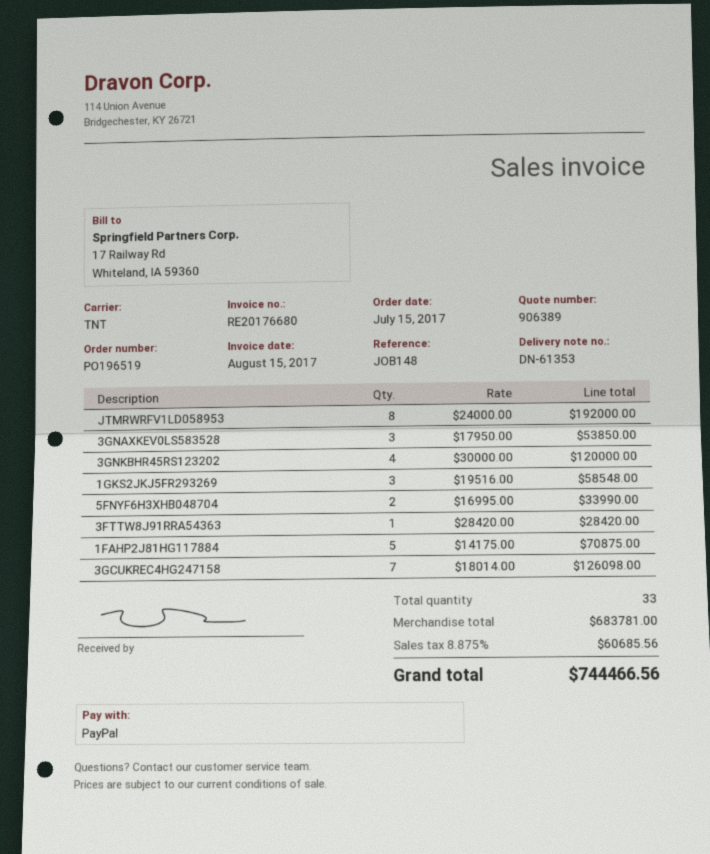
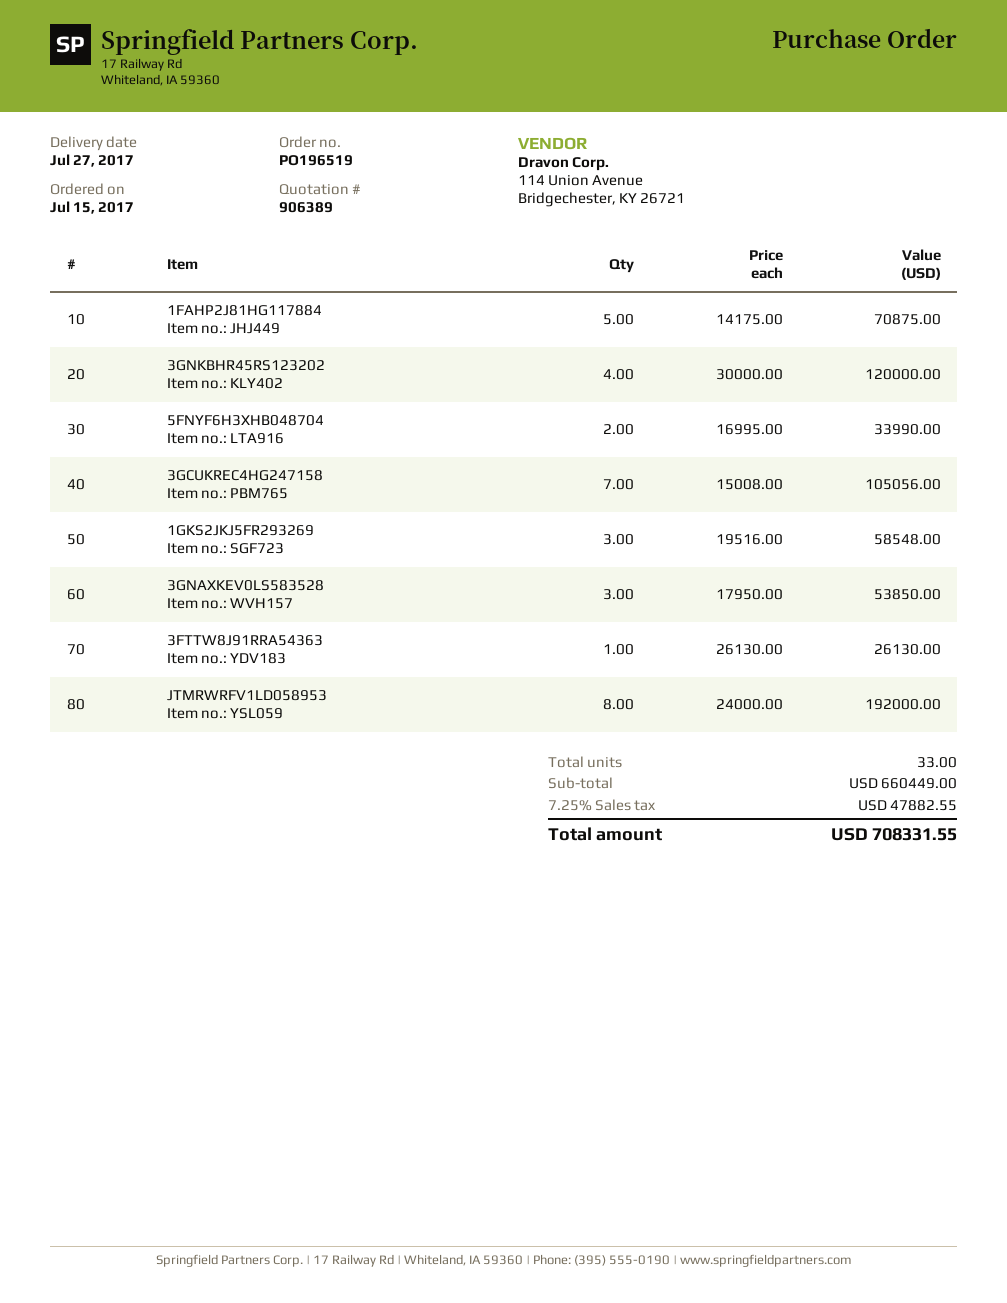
3FTTW8J91RRA54363: 1 x 28420.00 = 28420.00 -> 1 x 26130.00 = 26130.00
3GCUKREC4HG247158: 7 x 18014.00 = 126098.00 -> 7 x 15008.00 = 105056.00
subtotal: 683781.00 -> 660449.00
tax: 8.875% = 60685.56 -> 7.25% = 47882.55
total: 744466.56 -> 708331.55

